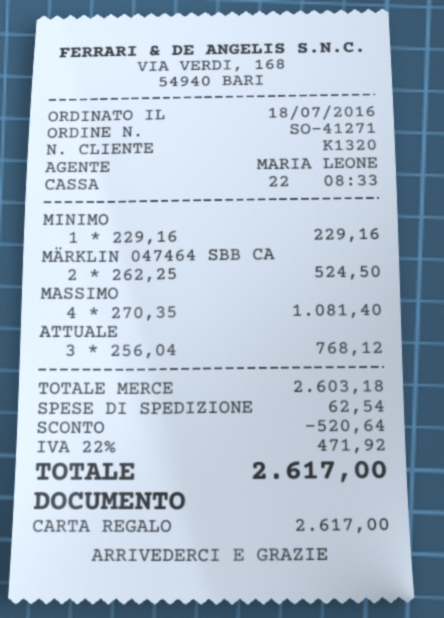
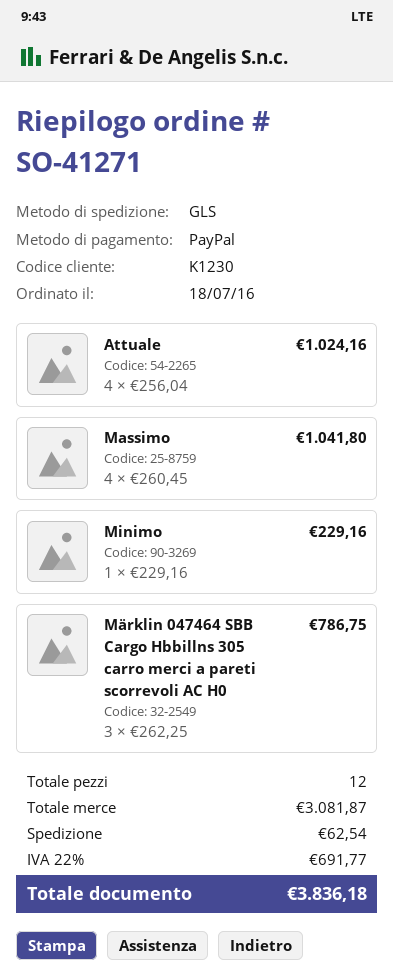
customer number: K1320 -> K1230
payment method: gift card -> PayPal
MÄRKLIN 047464 SBB CA: 2 x 262.25 = 524.50 -> 3 x 262.25 = 786.75
MASSIMO: 4 x 270.35 = 1081.40 -> 4 x 260.45 = 1041.80
ATTUALE: 3 x 256.04 = 768.12 -> 4 x 256.04 = 1024.16
subtotal: 2603.18 -> 3081.87
discount: 520.64 -> none
tax: 22% = 471.92 -> 22% = 691.77
total: 2617.00 -> 3836.18

